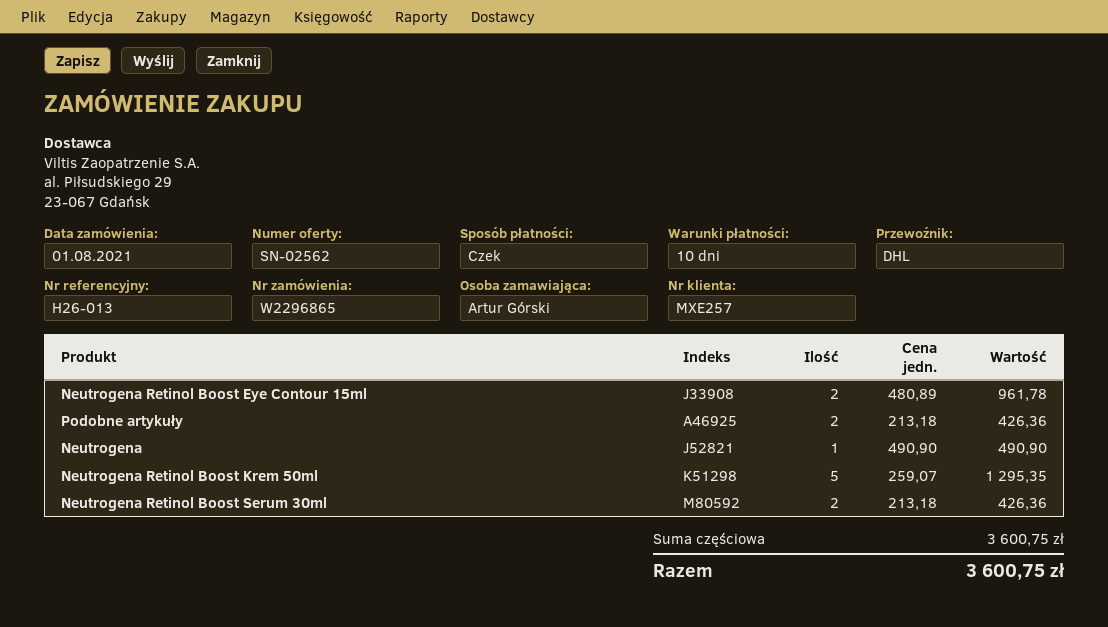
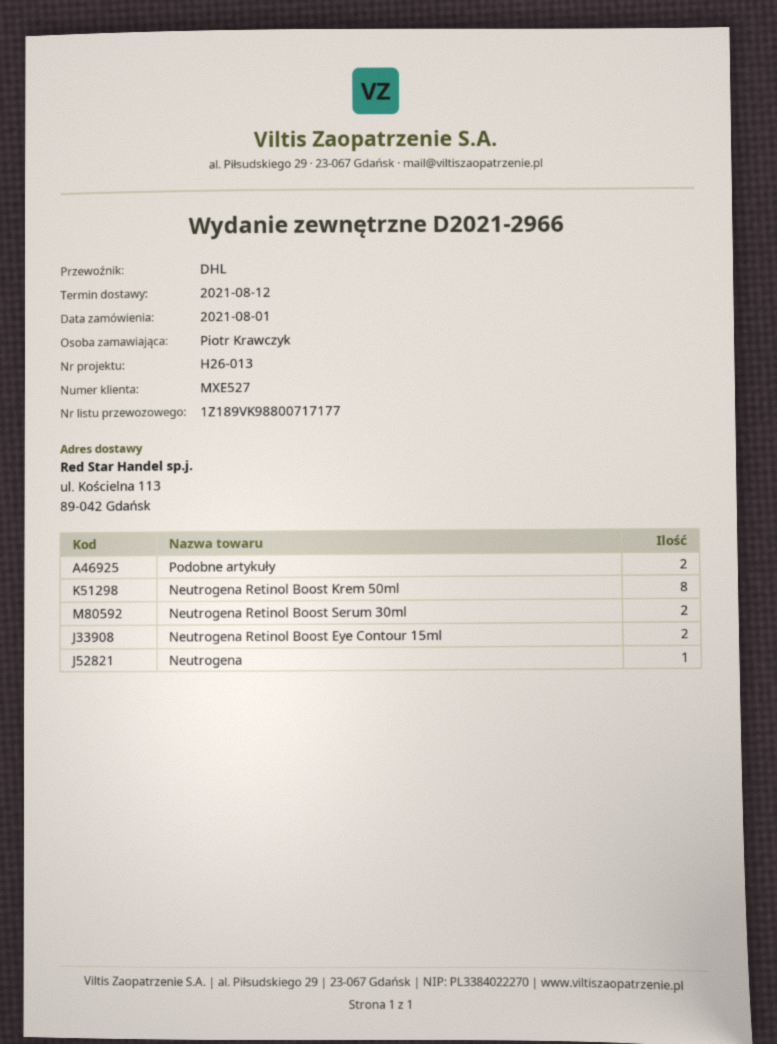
customer number: MXE257 -> MXE527
ordered by: Artur Górski -> Piotr Krawczyk
Neutrogena Retinol Boost Krem 50ml: 5 -> 8

